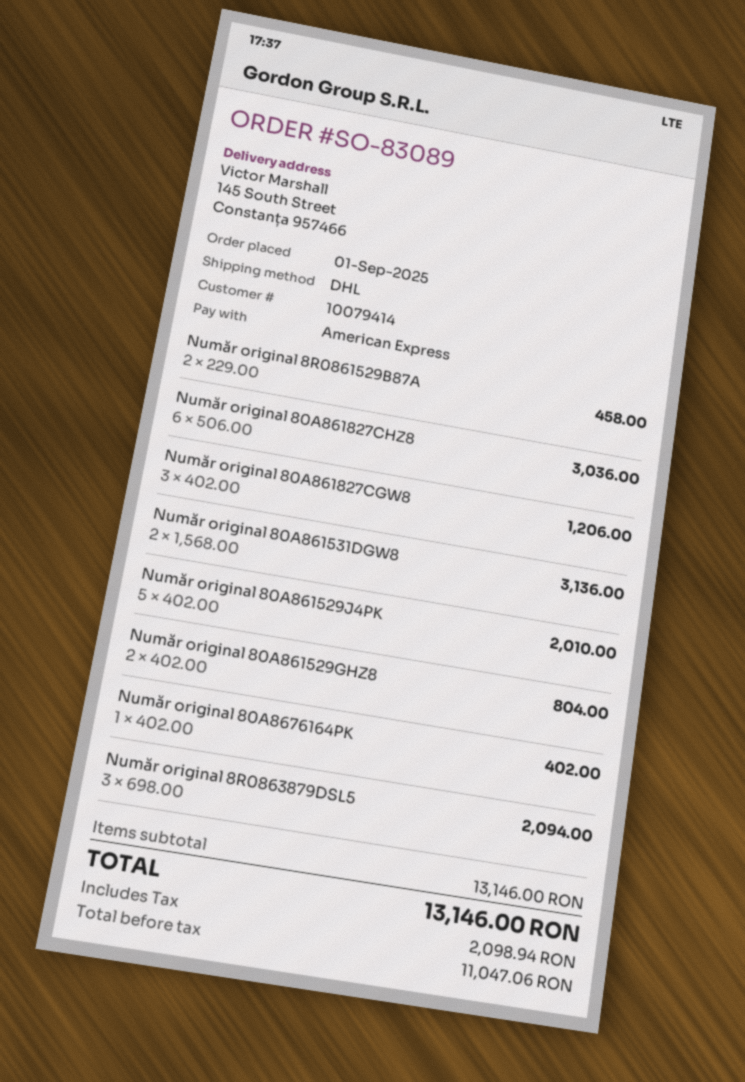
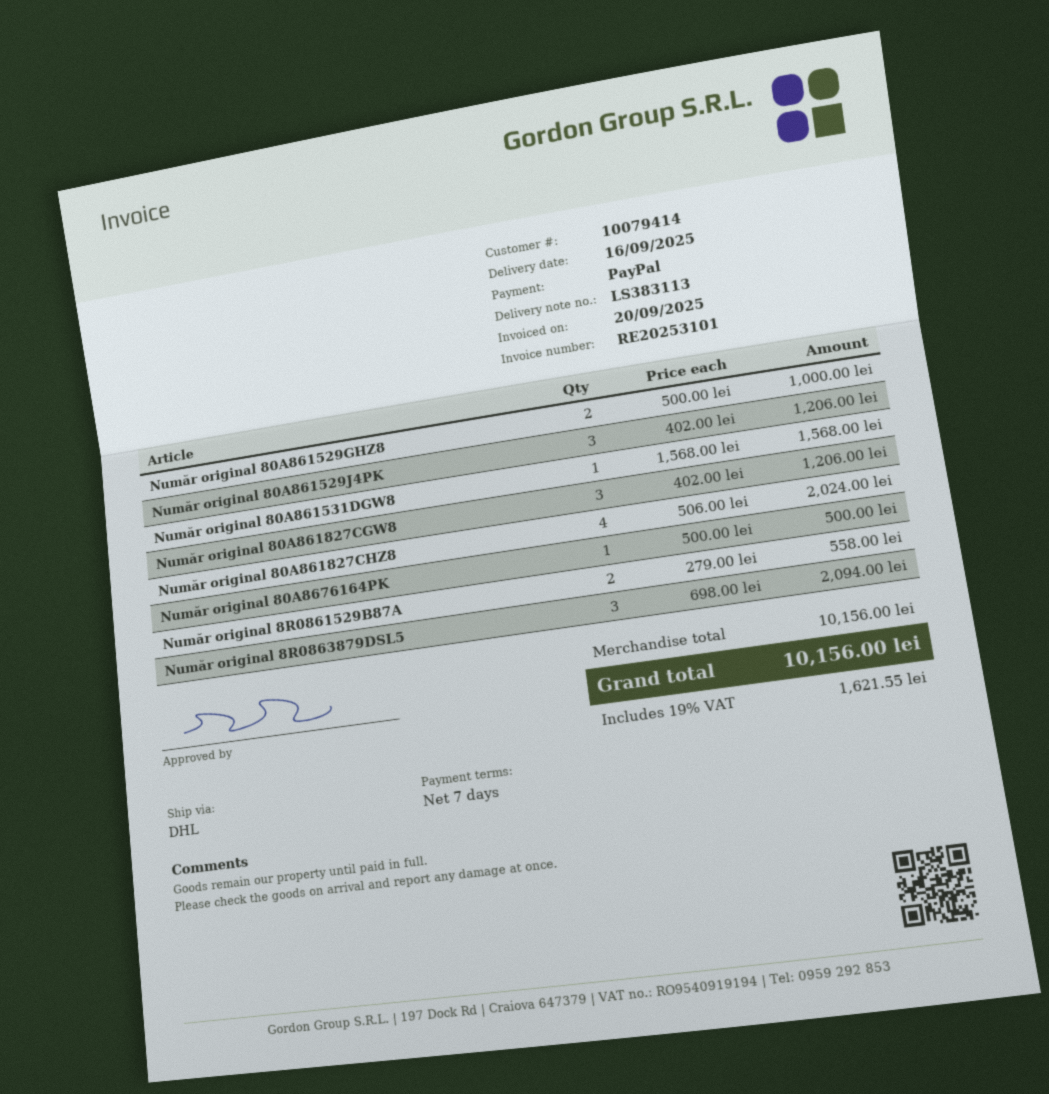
payment method: American Express -> PayPal
Număr original 8R0861529B87A: 2 x 229.00 = 458.00 -> 2 x 279.00 = 558.00
Număr original 80A861827CHZ8: 6 x 506.00 = 3036.00 -> 4 x 506.00 = 2024.00
Număr original 80A861531DGW8: 2 x 1568.00 = 3136.00 -> 1 x 1568.00 = 1568.00
Număr original 80A861529J4PK: 5 x 402.00 = 2010.00 -> 3 x 402.00 = 1206.00
Număr original 80A861529GHZ8: 2 x 402.00 = 804.00 -> 2 x 500.00 = 1000.00
Număr original 80A8676164PK: 1 x 402.00 = 402.00 -> 1 x 500.00 = 500.00
subtotal: 13146.00 -> 10156.00
tax: 2098.94 -> 1621.55
total: 13146.00 -> 10156.00

